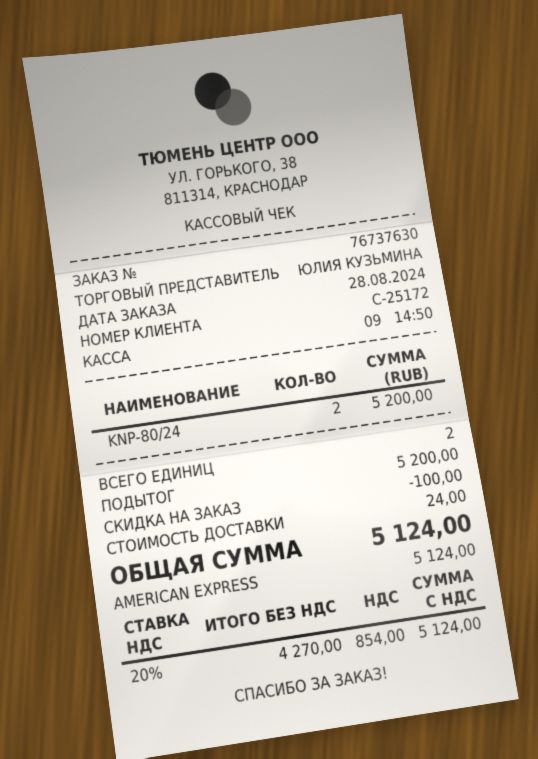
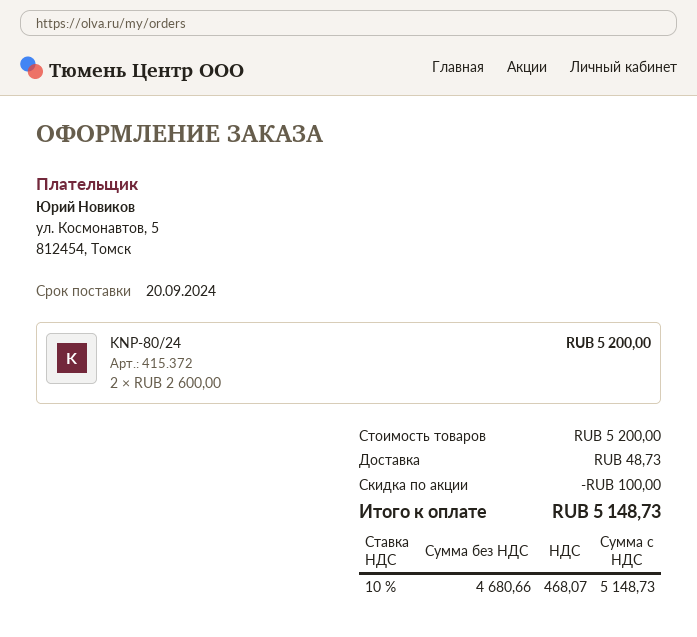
shipping: 24.00 -> 48.73
net: 4270.00 -> 4680.66
tax: 20% = 854.00 -> 10% = 468.07
total: 5124.00 -> 5148.73

